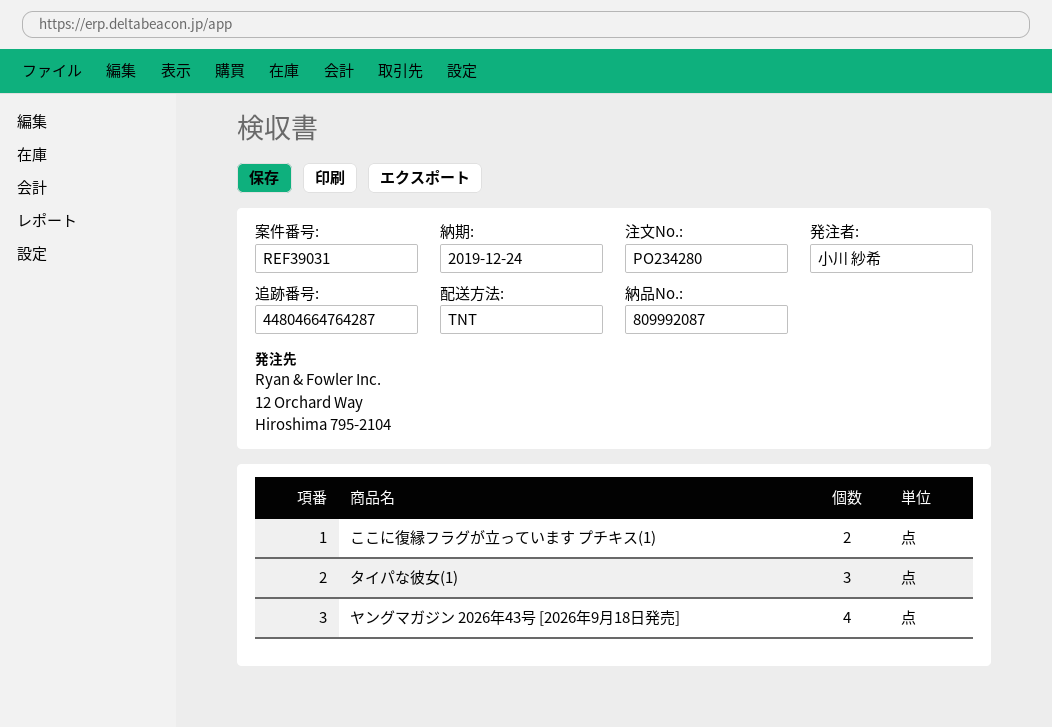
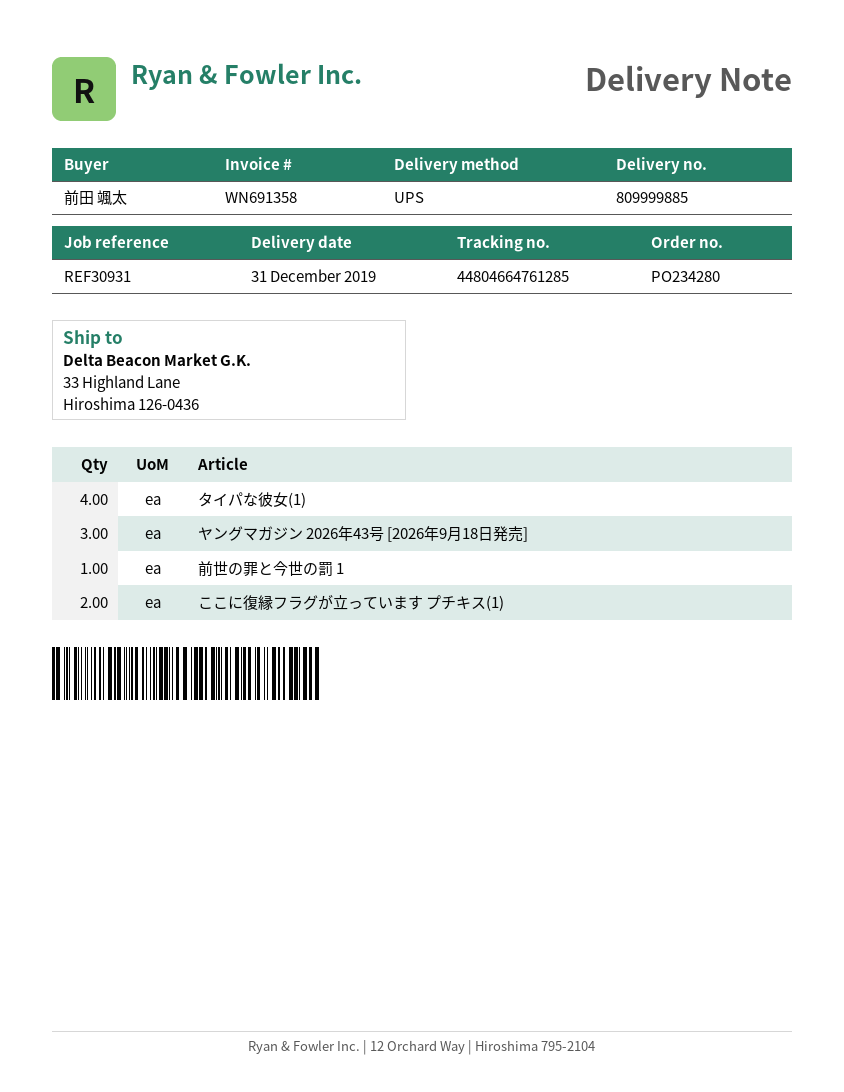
delivery note number: 809992087 -> 809999885
delivery date: 2019-12-24 -> 2019-12-31
reference: REF39031 -> REF30931
ordered by: 小川 紗希 -> 前田 颯太
shipping method: TNT -> UPS
tracking number: 44804664764287 -> 44804664761285
タイパな彼女(1): 3 -> 4
ヤングマガジン 2026年43号 [2026年9月18日発売]: 4 -> 3
前世の罪と今世の罰 1: none -> 1

